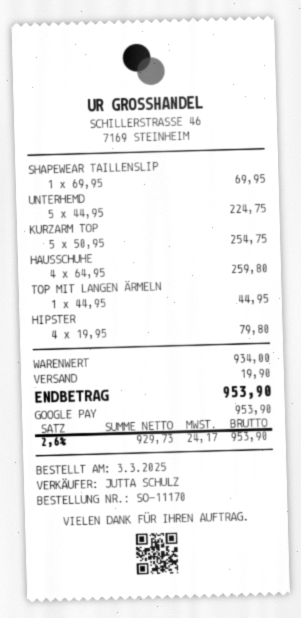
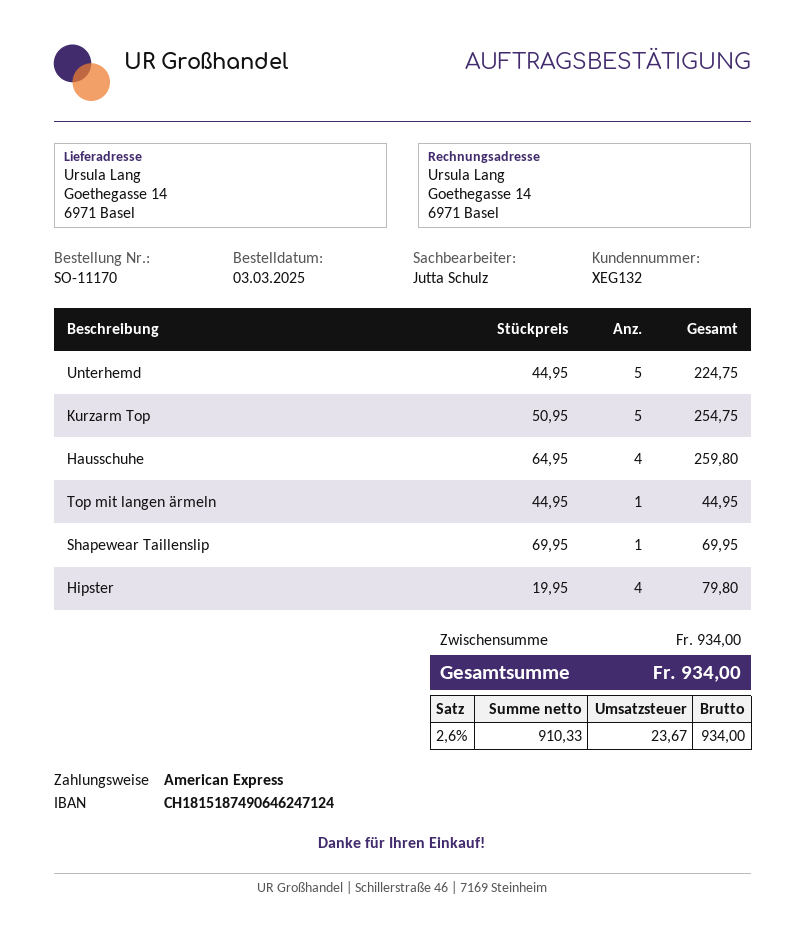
payment method: Google Pay -> American Express
shipping: 19.90 -> none
net: 929.73 -> 910.33
tax: 2.6% = 24.17 -> 2.6% = 23.67
total: 953.90 -> 934.00

